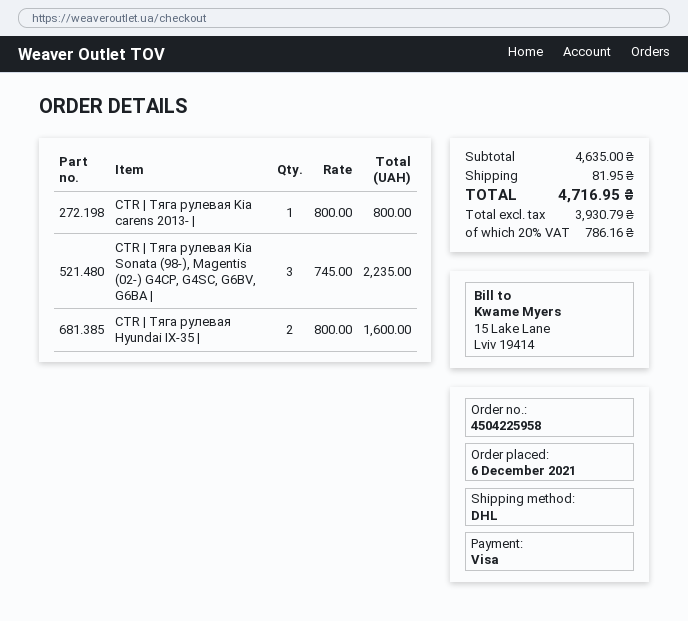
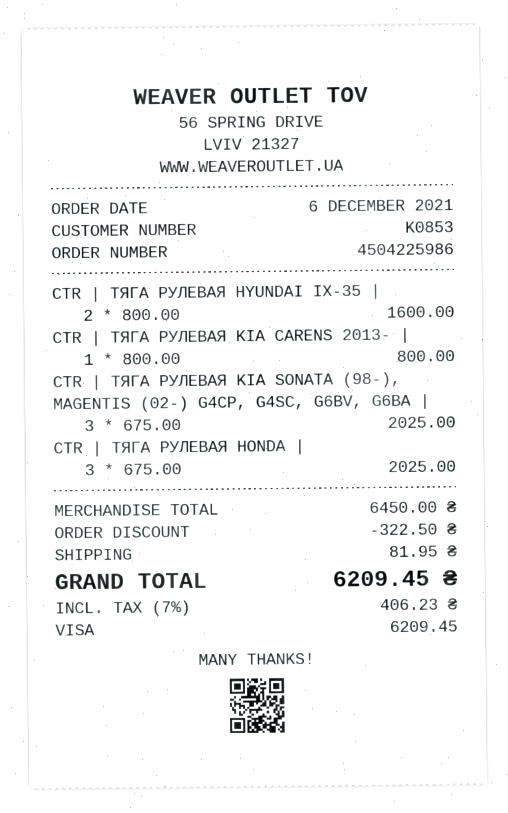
order number: 4504225958 -> 4504225986
CTR | Тяга рулевая Kia Sonata (98-), Magentis (02-) G4CP, G4SC, G6BV, G6BA |: 3 x 745.00 = 2235.00 -> 3 x 675.00 = 2025.00
CTR | ТЯГА РУЛЕВАЯ HONDA |: none -> 3 x 675.00 = 2025.00
subtotal: 4635.00 -> 6450.00
discount: none -> 322.50
tax: 20% = 786.16 -> 7% = 406.23
total: 4716.95 -> 6209.45

